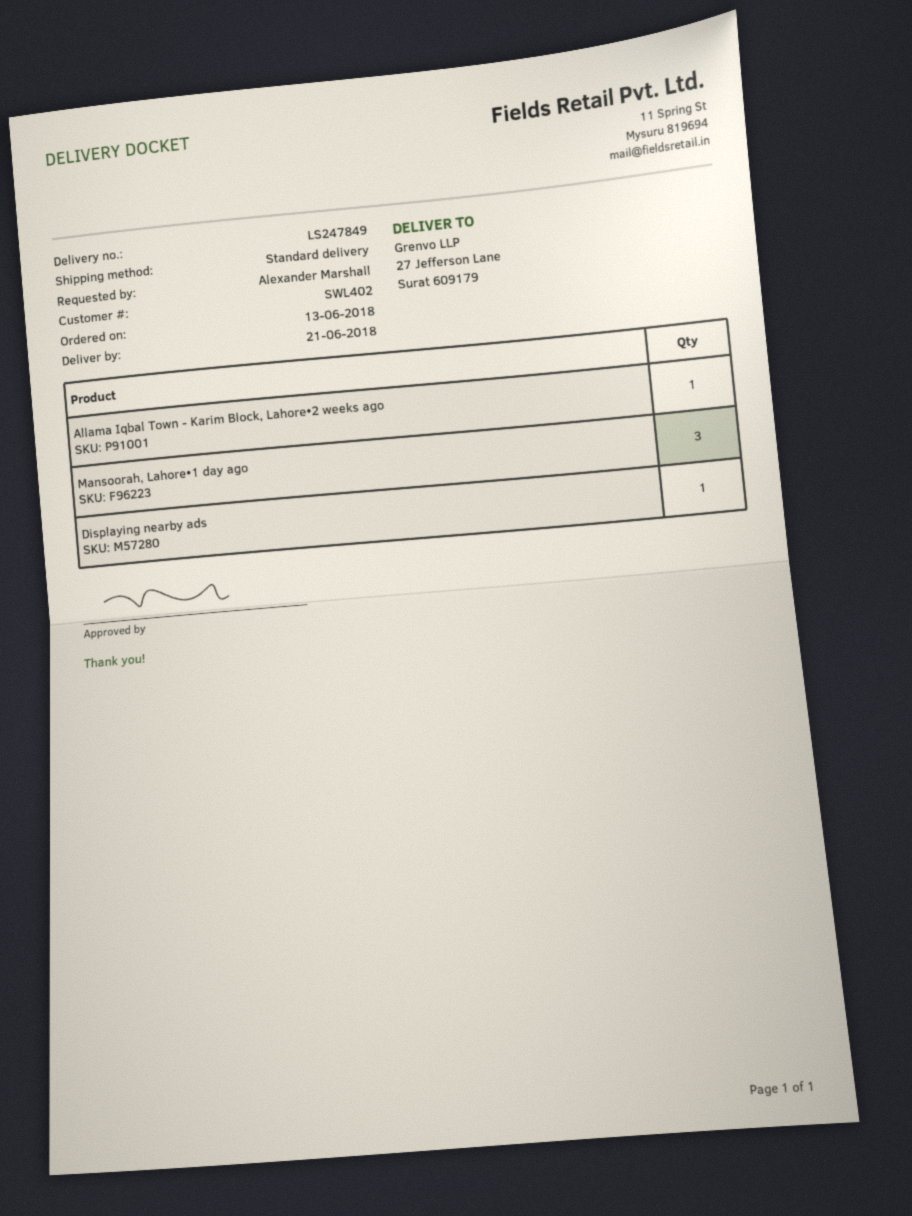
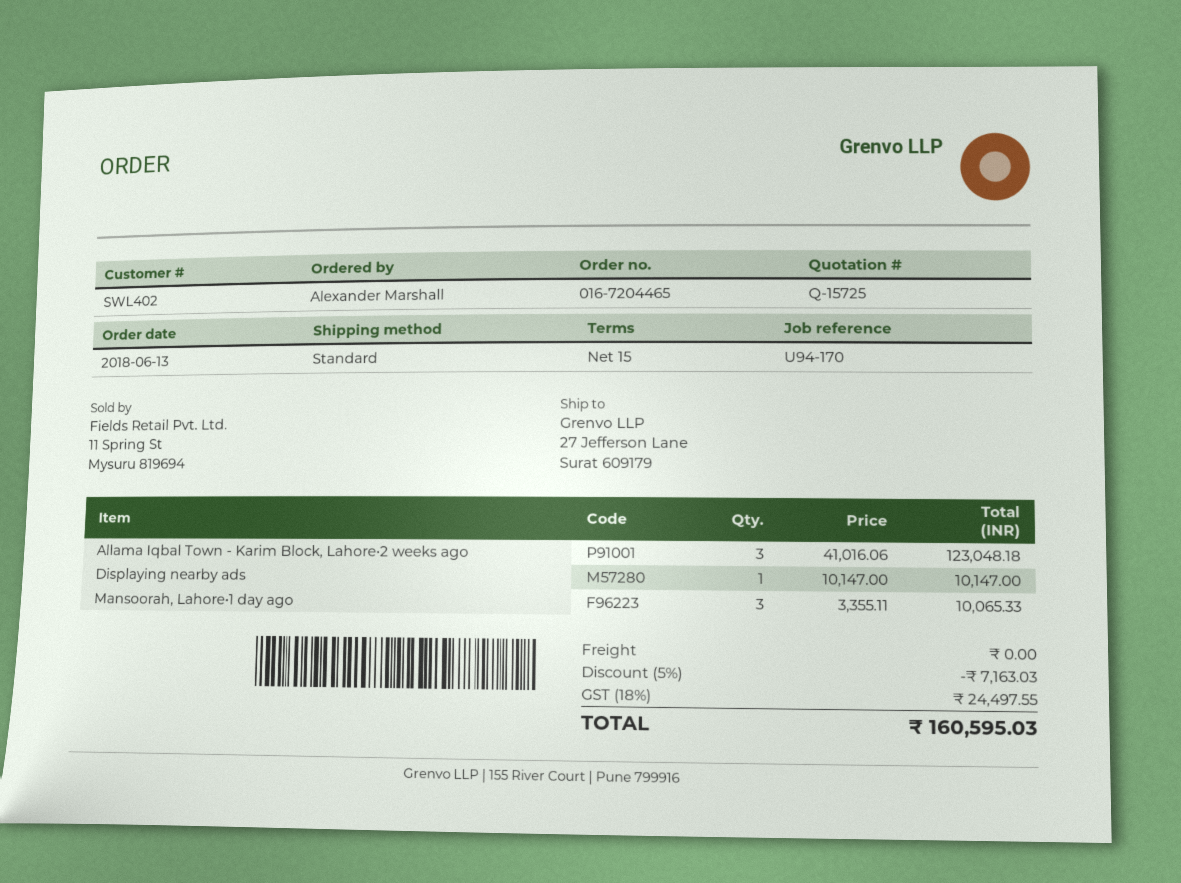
Allama Iqbal Town - Karim Block, Lahore•2 weeks ago: 1 -> 3

